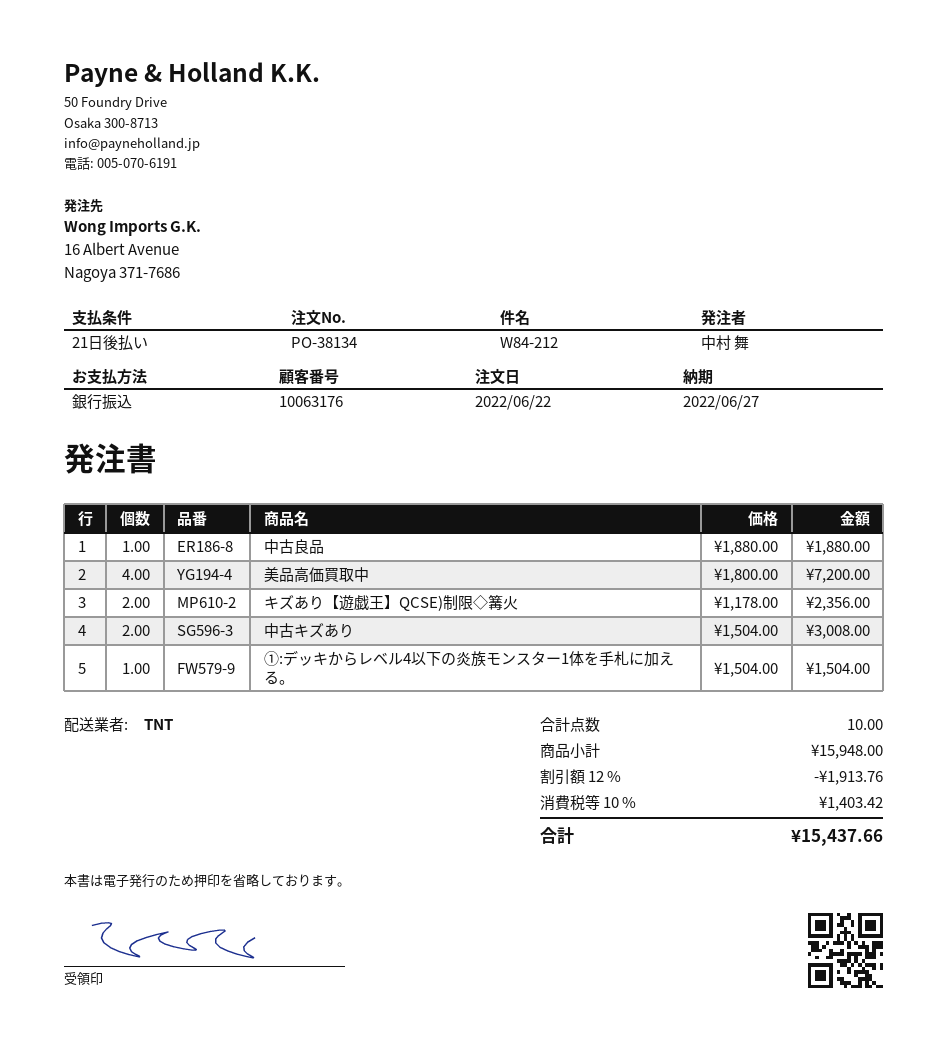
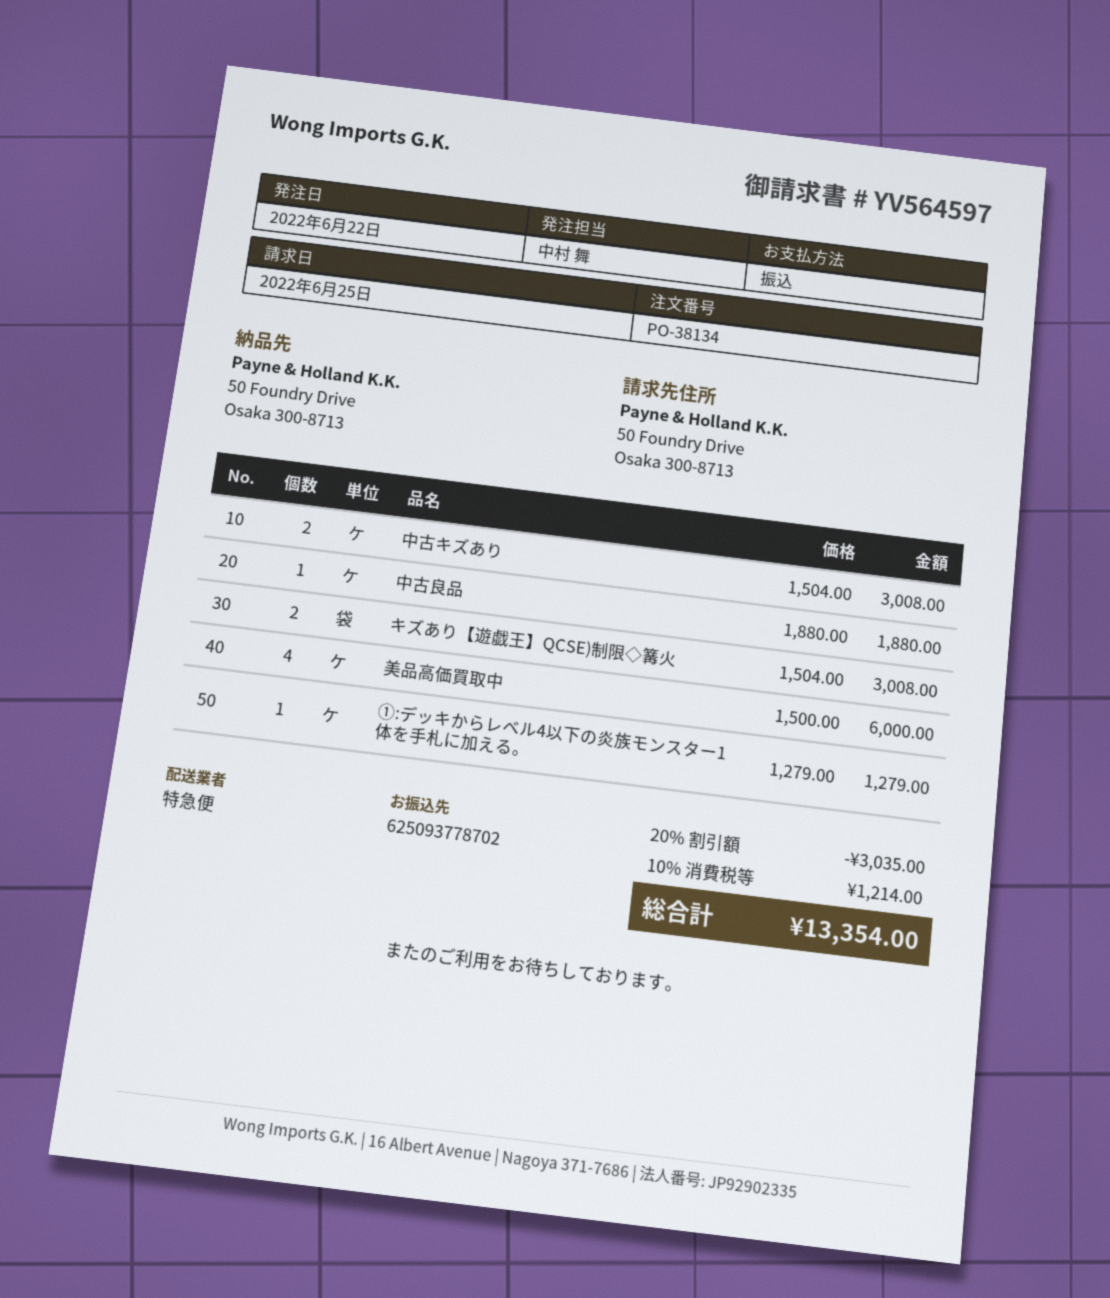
shipping method: TNT -> express
美品高価買取中: 4 x 1800.00 = 7200.00 -> 4 x 1500.00 = 6000.00
キズあり【遊戯王】QCSE)制限◇篝火: 2 x 1178.00 = 2356.00 -> 2 x 1504.00 = 3008.00
①:デッキからレベル4以下の炎族モンスター1体を手札に加える。: 1 x 1504.00 = 1504.00 -> 1 x 1279.00 = 1279.00
discount: 12% = 1913.76 -> 20% = 3035.00
tax: 10% = 1403.42 -> 10% = 1214.00
total: 15437.66 -> 13354.00

